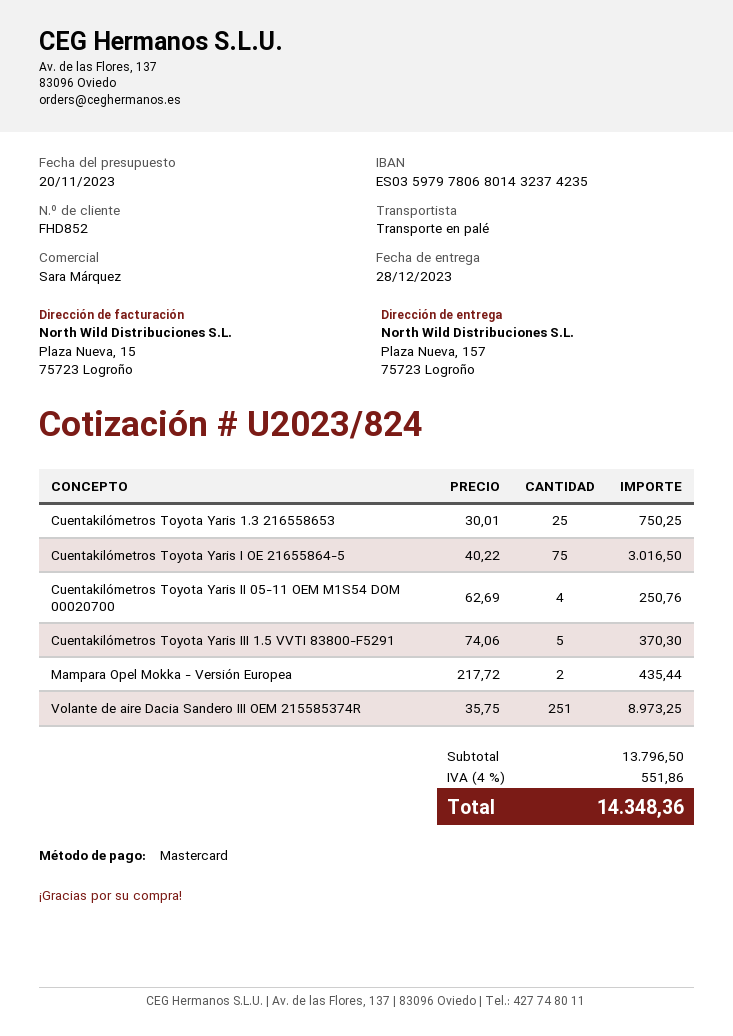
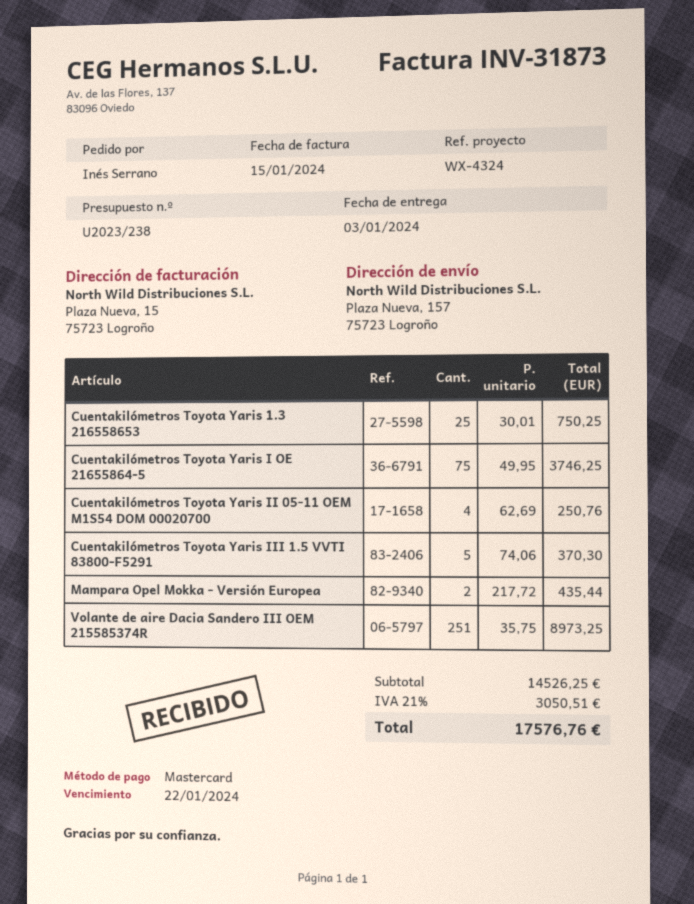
quote number: U2023/824 -> U2023/238
delivery date: 2023-12-28 -> 2024-01-03
Cuentakilómetros Toyota Yaris I OE 21655864-5: 75 x 40.22 = 3016.50 -> 75 x 49.95 = 3746.25
subtotal: 13796.50 -> 14526.25
tax: 4% = 551.86 -> 21% = 3050.51
total: 14348.36 -> 17576.76

